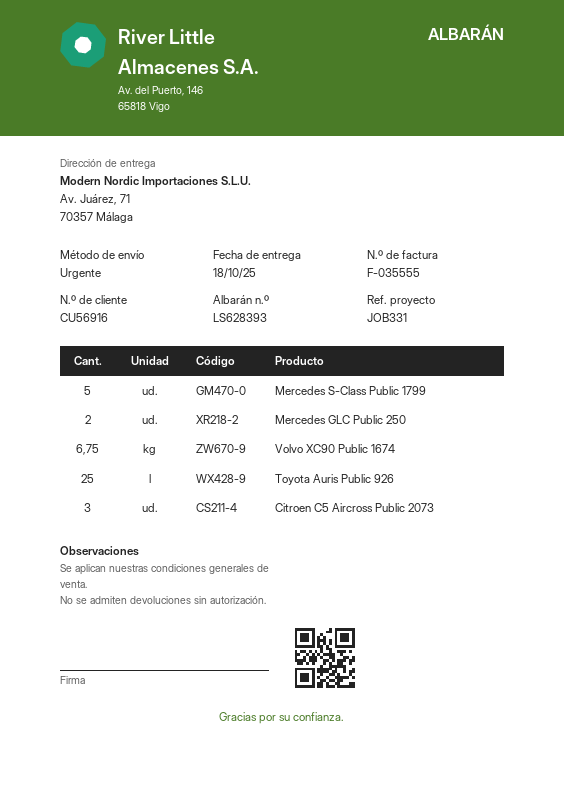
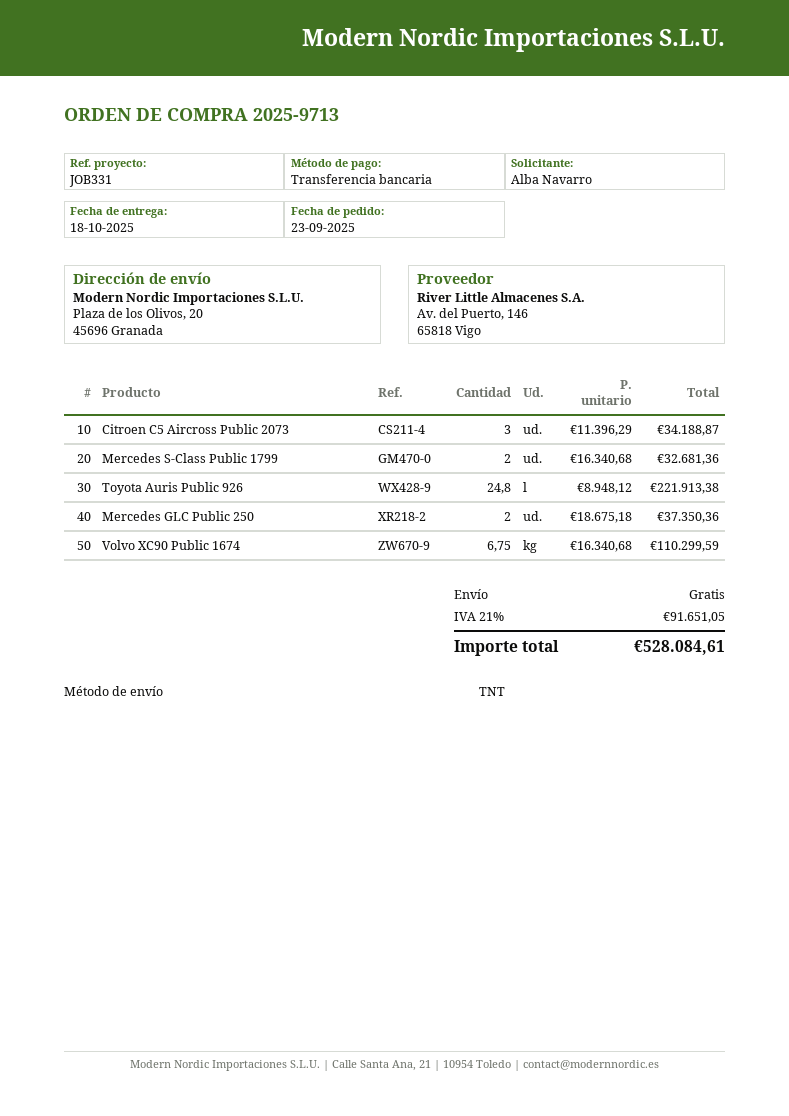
shipping method: express -> TNT
ship to: Av. Juárez, 71, 70357 Málaga -> Plaza de los Olivos, 20, 45696 Granada
Mercedes S-Class Public 1799: 5 -> 2
Toyota Auris Public 926: 25 -> 24.8

